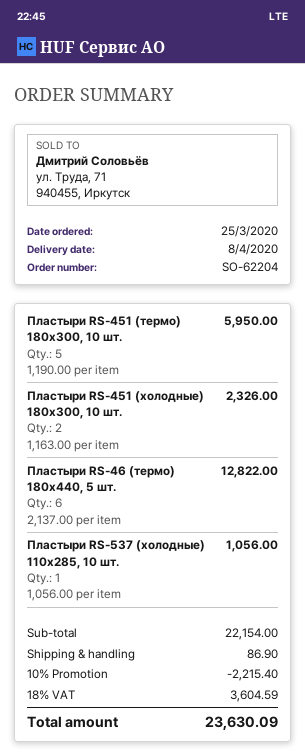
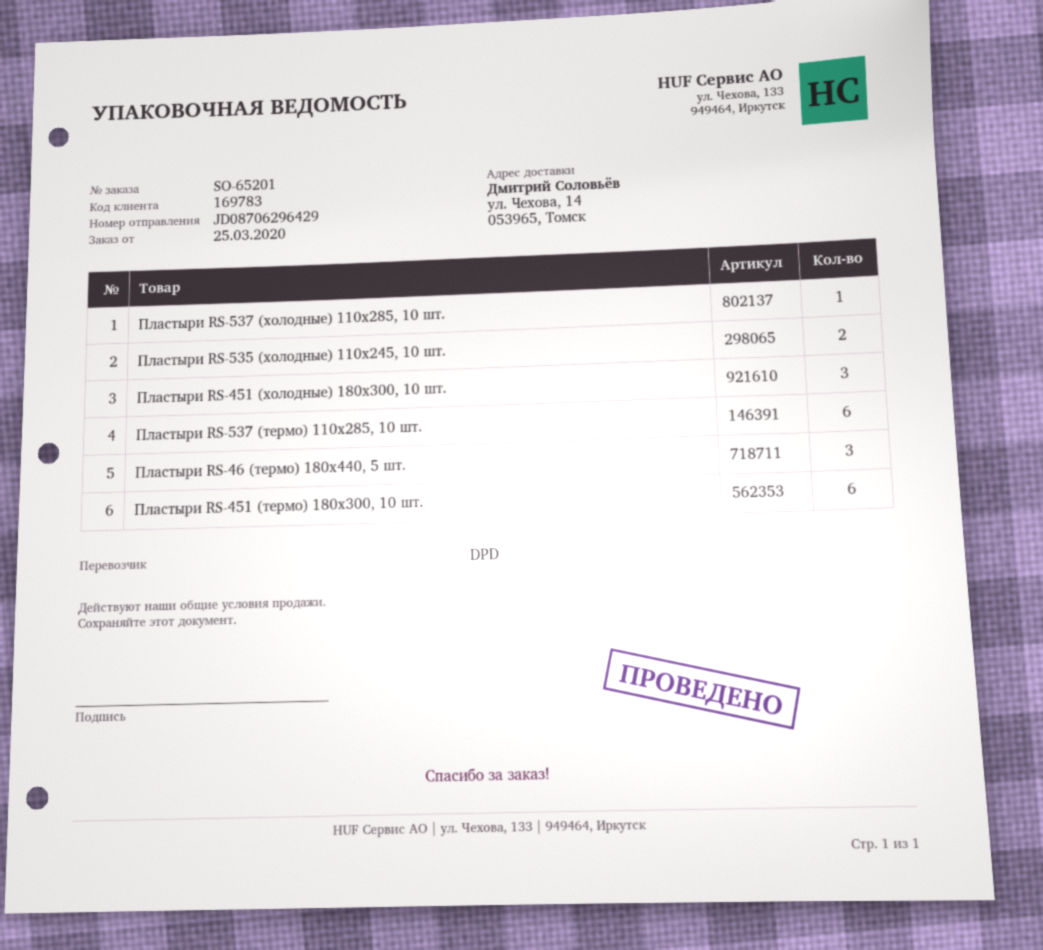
order number: SO-62204 -> SO-65201
Пластыри RS-451 (термо) 180х300, 10 шт.: 5 -> 6
Пластыри RS-451 (холодные) 180х300, 10 шт.: 2 -> 3
Пластыри RS-46 (термо) 180х440, 5 шт.: 6 -> 3
Пластыри RS-535 (холодные) 110х245, 10 шт.: none -> 2
Пластыри RS-537 (термо) 110х285, 10 шт.: none -> 6

